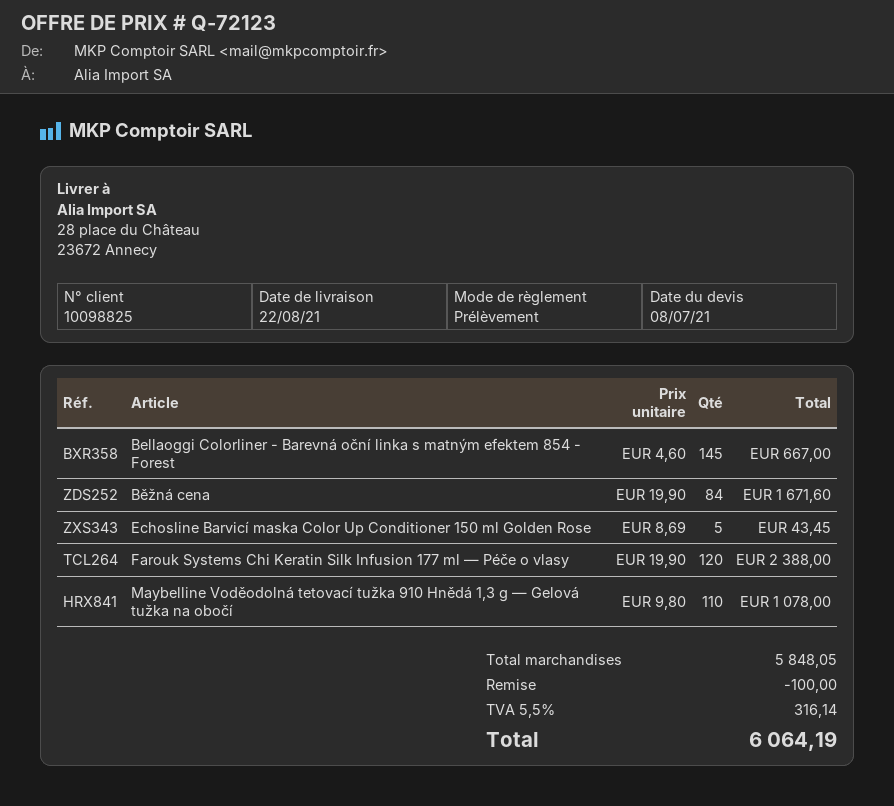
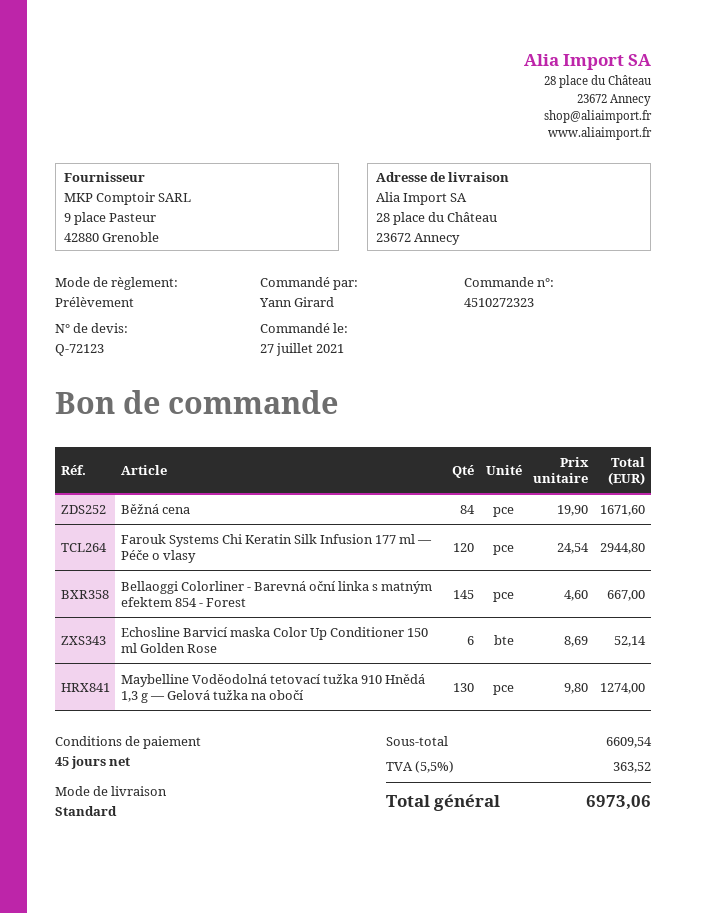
Echosline Barvicí maska Color Up Conditioner 150 ml Golden Rose: 5 x 8.69 = 43.45 -> 6 x 8.69 = 52.14
Farouk Systems Chi Keratin Silk Infusion 177 ml — Péče o vlasy: 120 x 19.90 = 2388.00 -> 120 x 24.54 = 2944.80
Maybelline Voděodolná tetovací tužka 910 Hnědá 1,3 g — Gelová tužka na obočí: 110 x 9.80 = 1078.00 -> 130 x 9.80 = 1274.00
subtotal: 5848.05 -> 6609.54
discount: 100.00 -> none
tax: 5.5% = 316.14 -> 5.5% = 363.52
total: 6064.19 -> 6973.06

